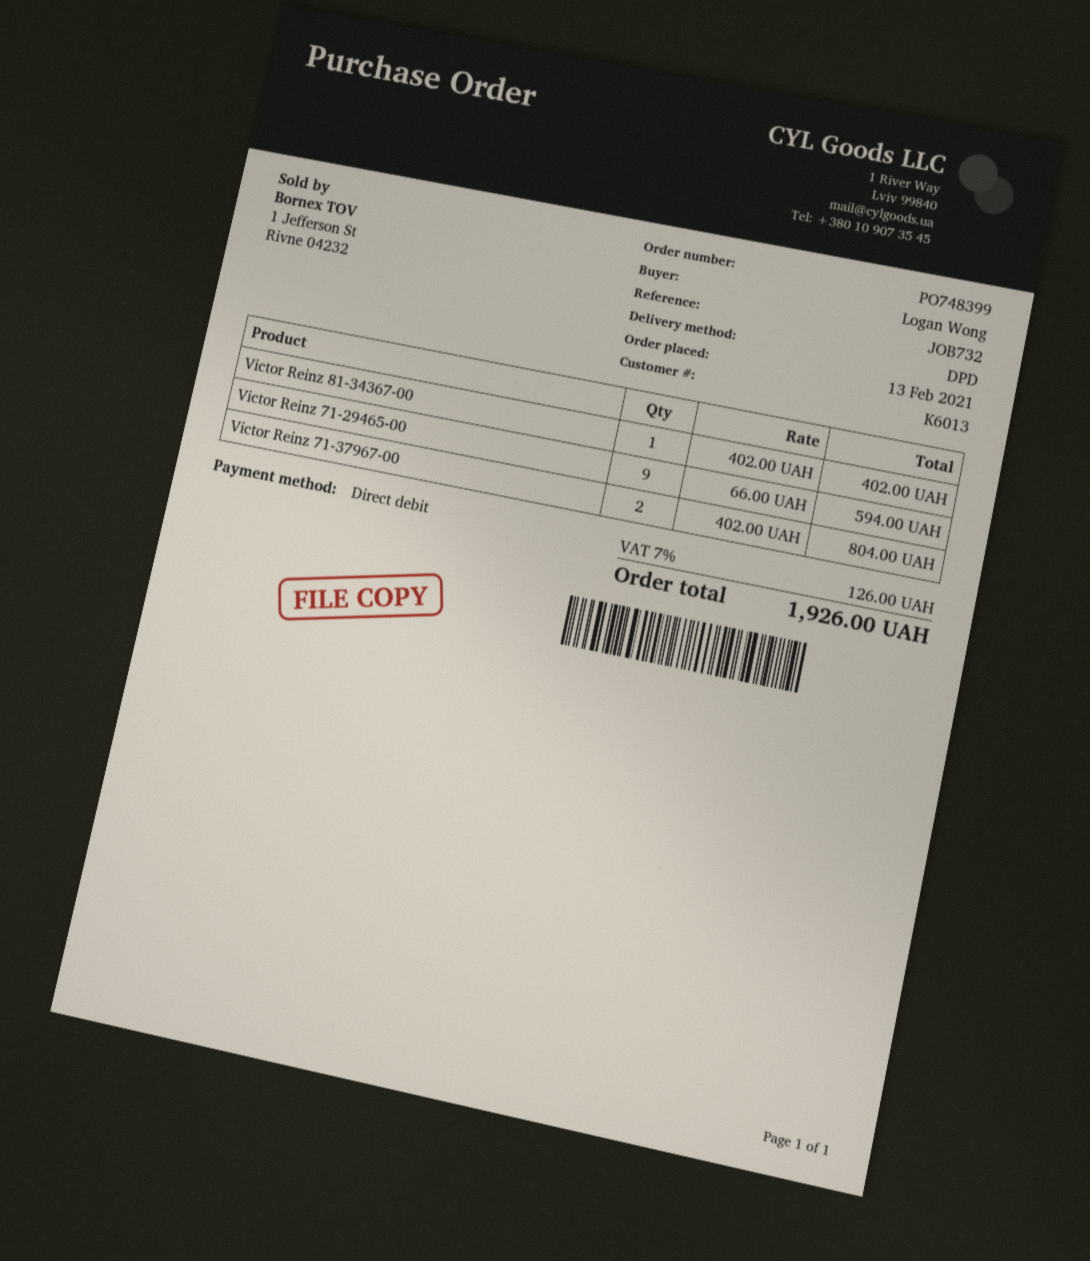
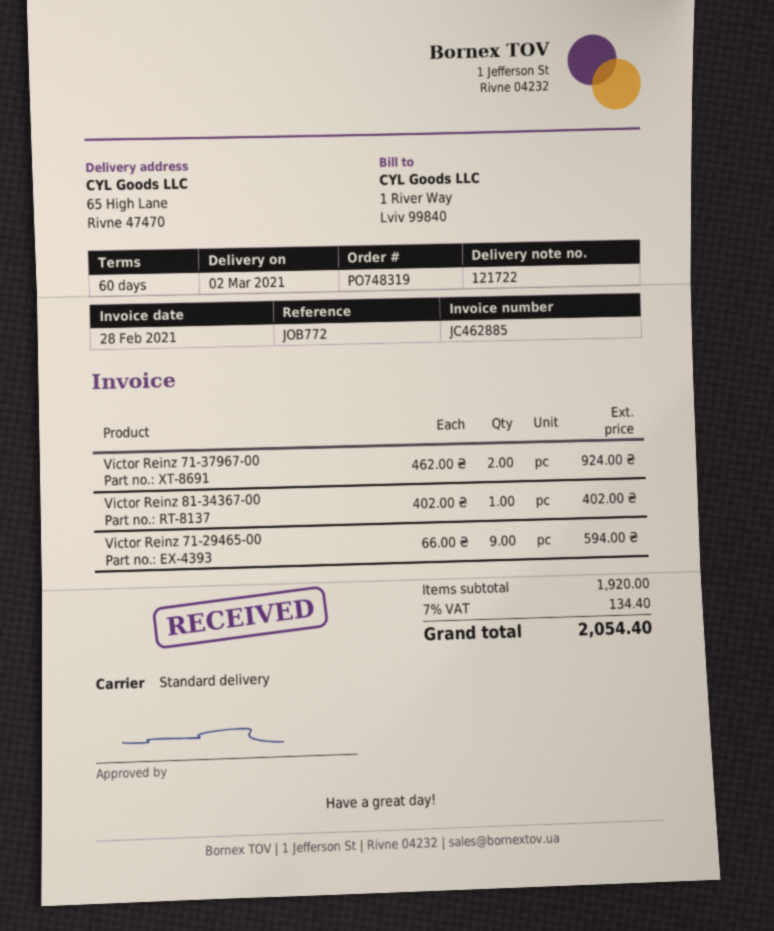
order number: PO748399 -> PO748319
reference: JOB732 -> JOB772
shipping method: DPD -> standard
Victor Reinz 71-37967-00: 2 x 402.00 = 804.00 -> 2 x 462.00 = 924.00
tax: 7% = 126.00 -> 7% = 134.40
total: 1926.00 -> 2054.40

